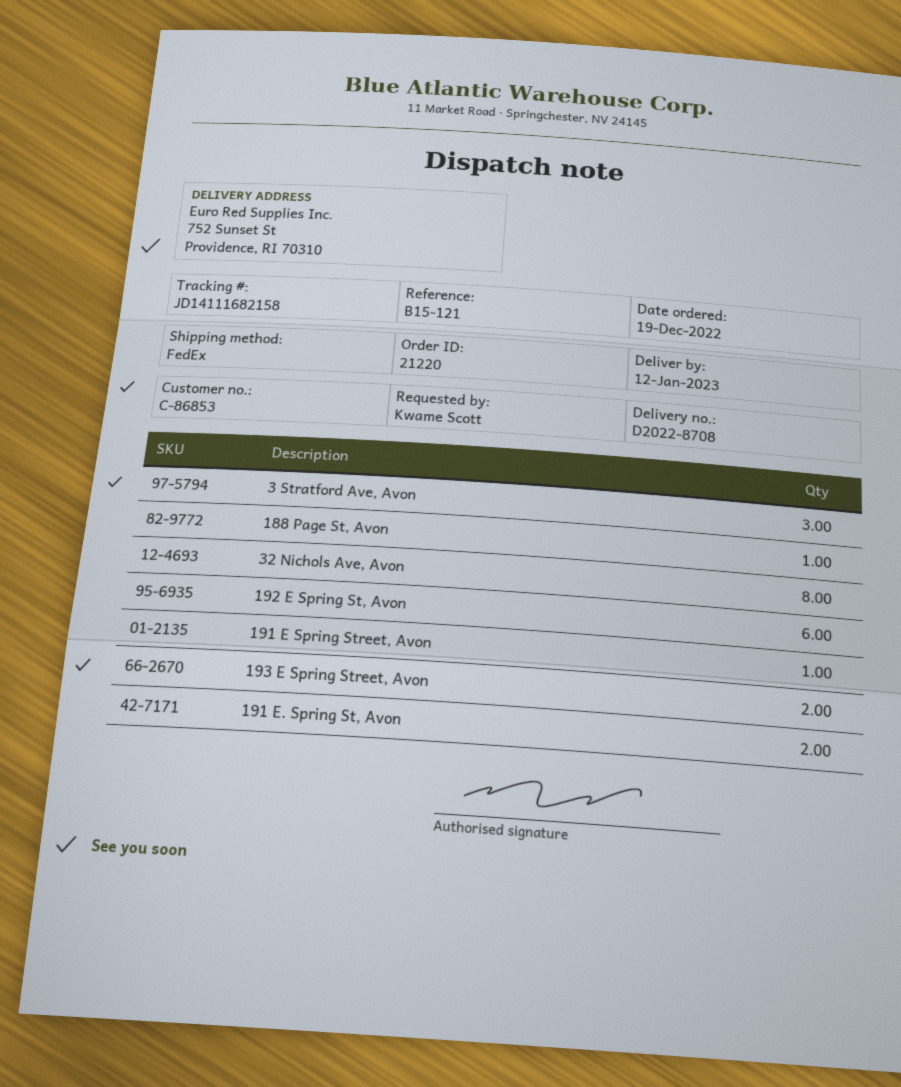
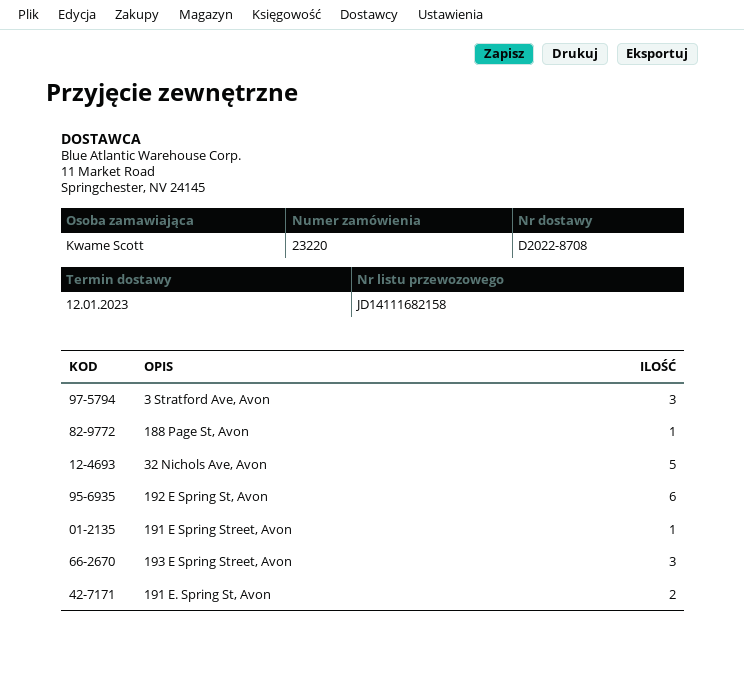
order number: 21220 -> 23220
32 Nichols Ave, Avon: 8 -> 5
193 E Spring Street, Avon: 2 -> 3

